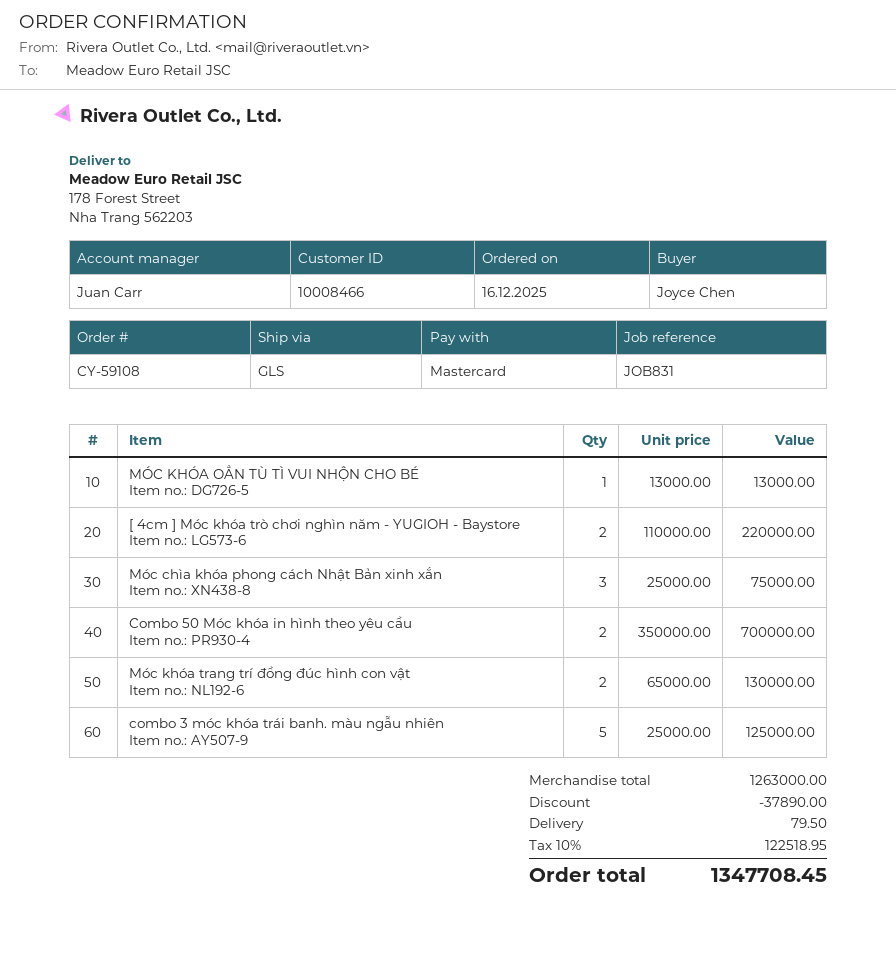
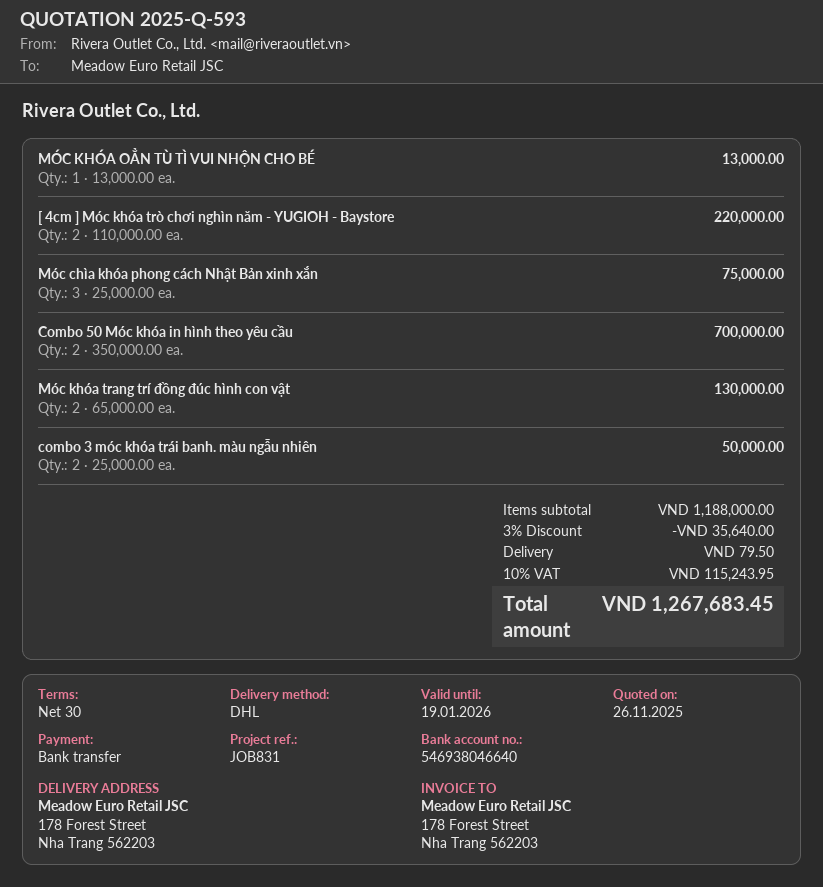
payment method: Mastercard -> bank transfer
shipping method: GLS -> DHL
combo 3 móc khóa trái banh. màu ngẫu nhiên: 5 x 25000.00 = 125000.00 -> 2 x 25000.00 = 50000.00
subtotal: 1263000.00 -> 1188000.00
discount: 37890.00 -> 35640.00
tax: 10% = 122518.95 -> 10% = 115243.95
total: 1347708.45 -> 1267683.45

